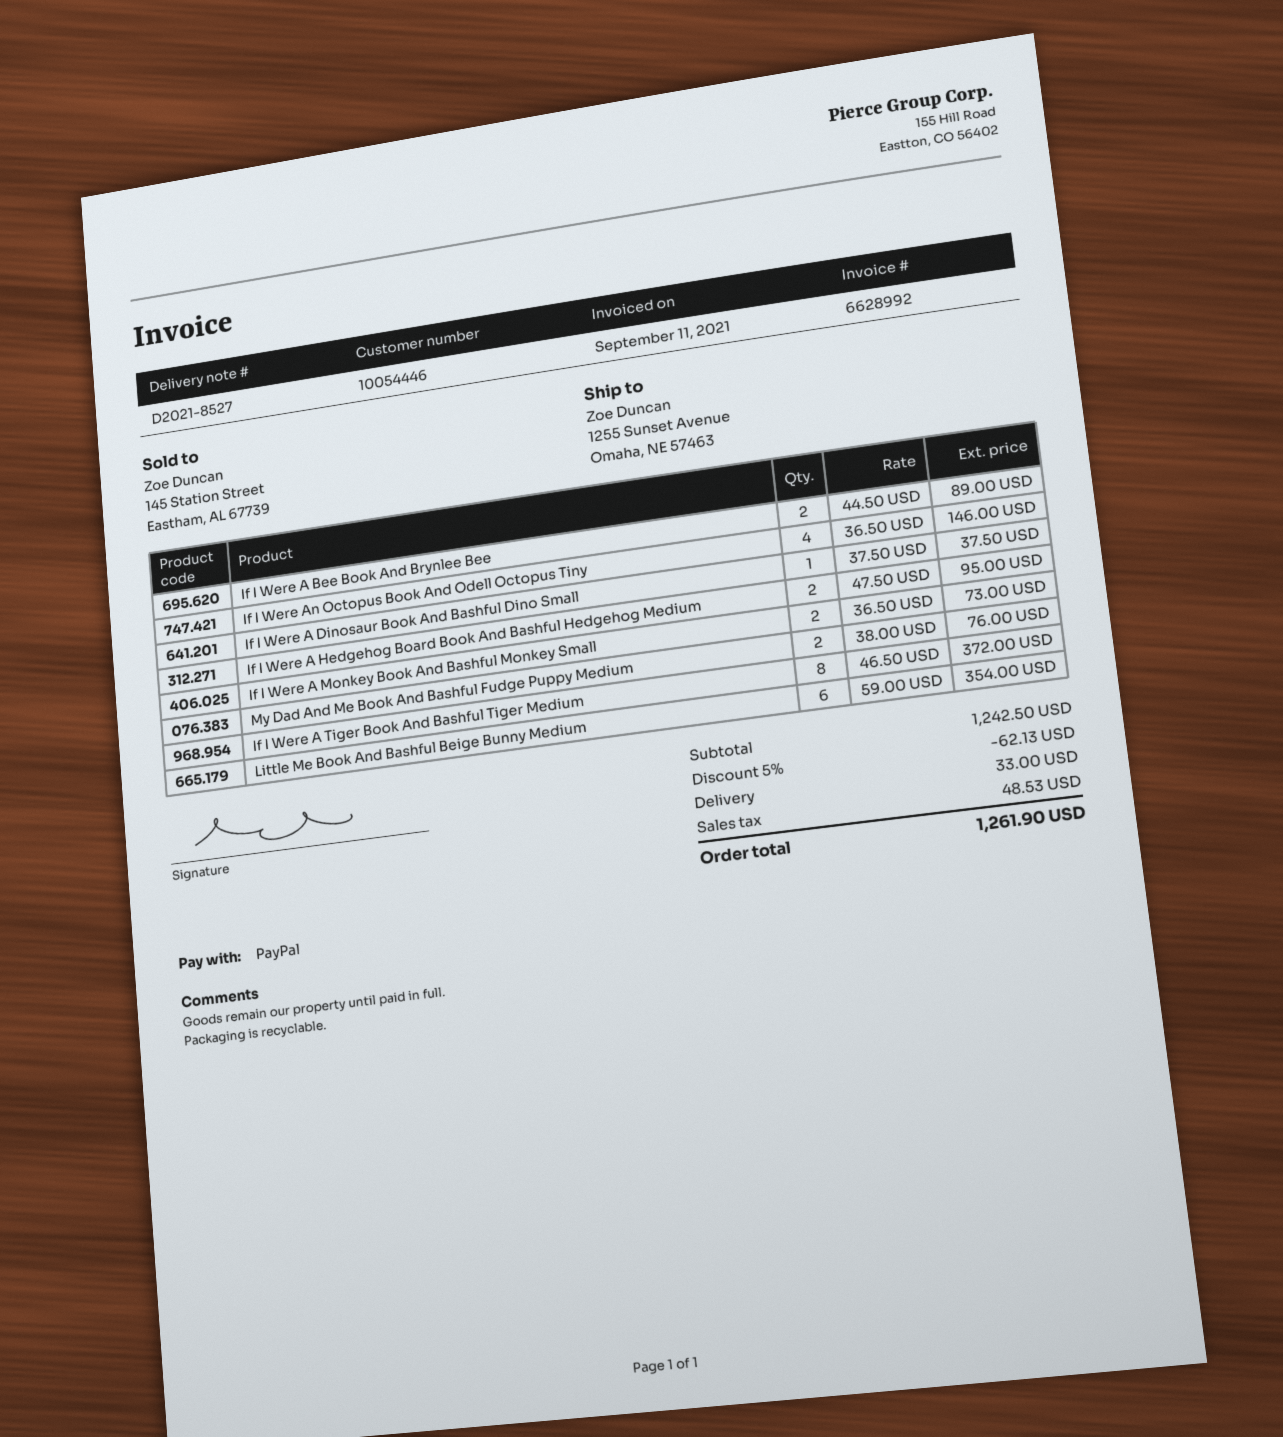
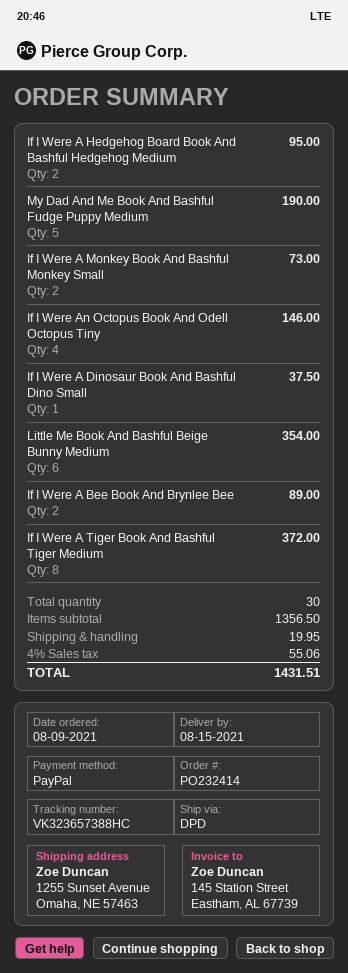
My Dad And Me Book And Bashful Fudge Puppy Medium: 2 for 76.00 -> 5 for 190.00
subtotal: 1242.50 -> 1356.50
discount: 5% = 62.13 -> none
shipping: 33.00 -> 19.95
tax: 48.53 -> 55.06
total: 1261.90 -> 1431.51

